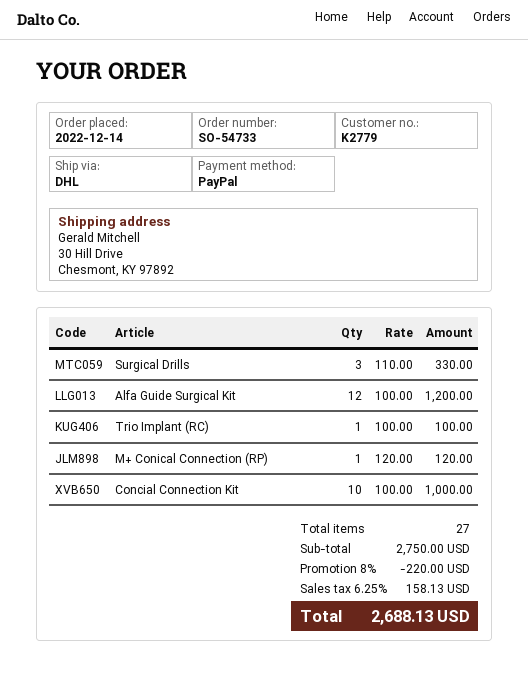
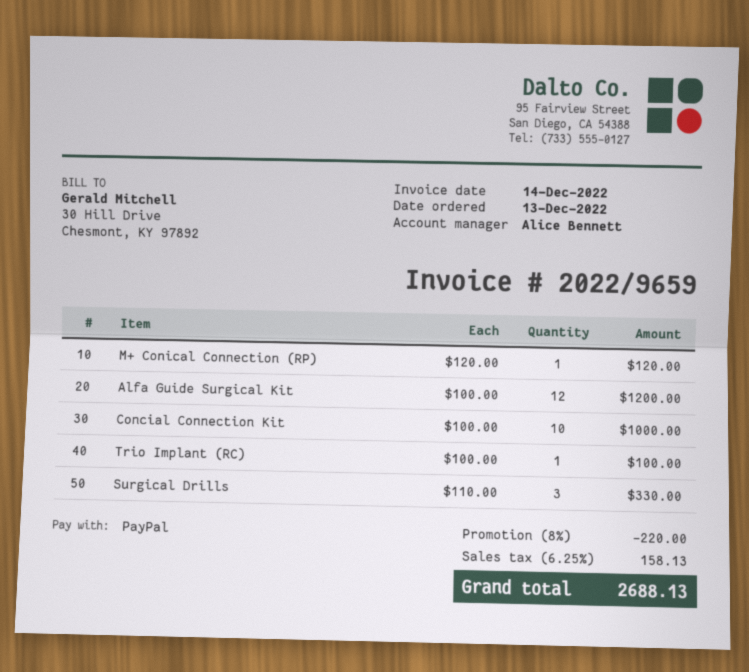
order date: 2022-12-14 -> 2022-12-13

